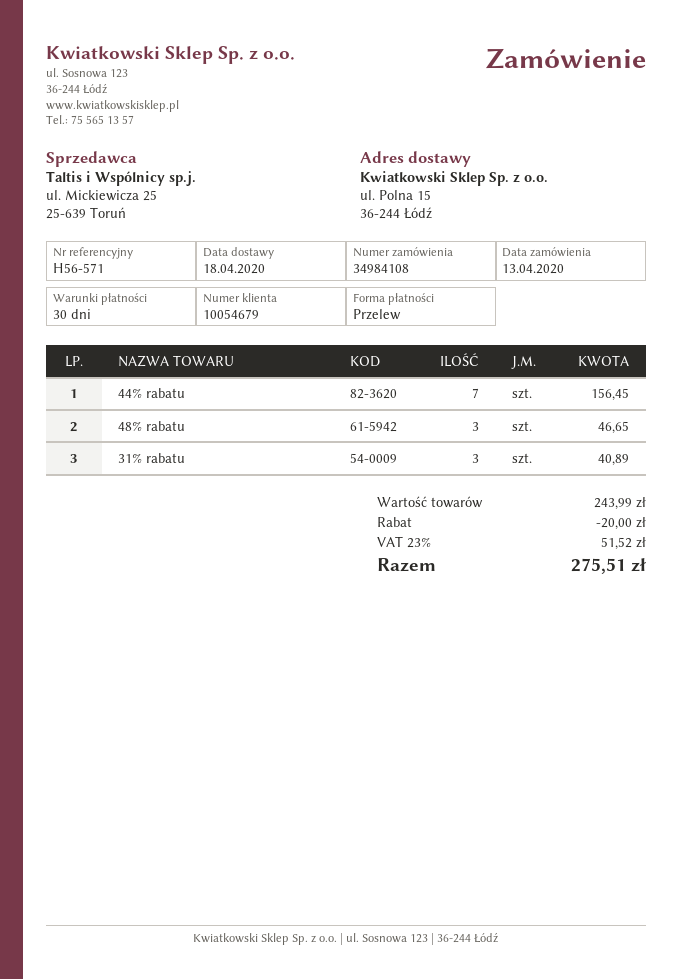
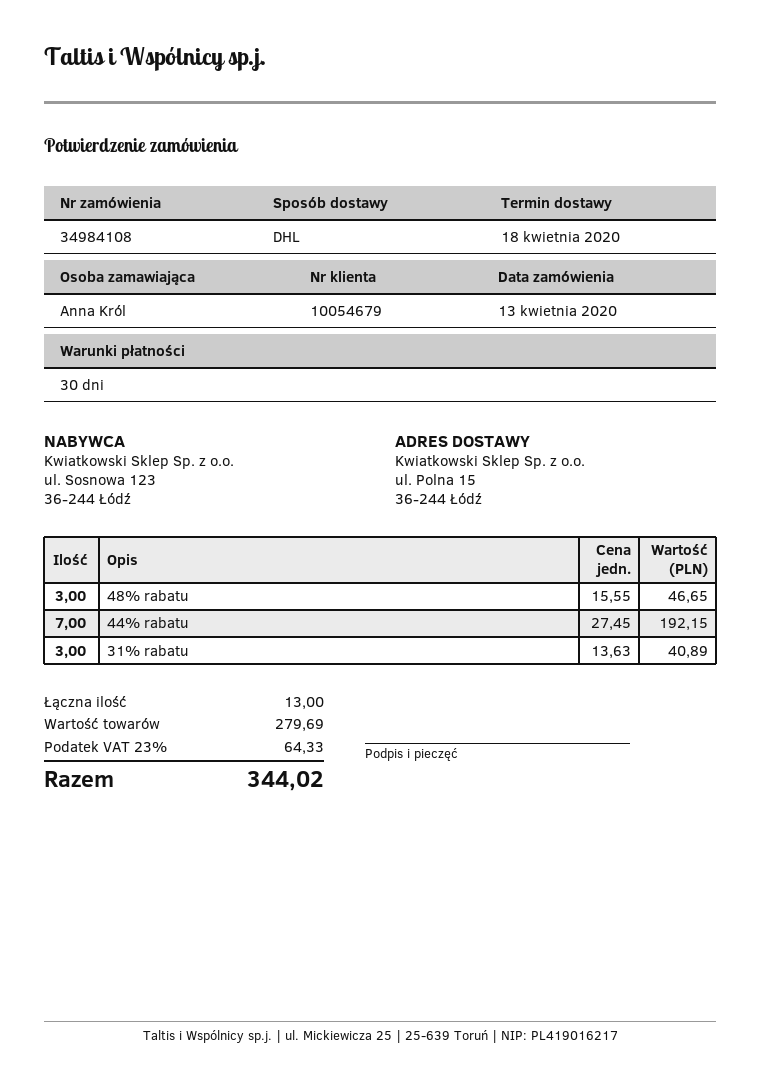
44% rabatu: 7 for 156.45 -> 7 for 192.15
subtotal: 243.99 -> 279.69
discount: 20.00 -> none
tax: 23% = 51.52 -> 23% = 64.33
total: 275.51 -> 344.02

